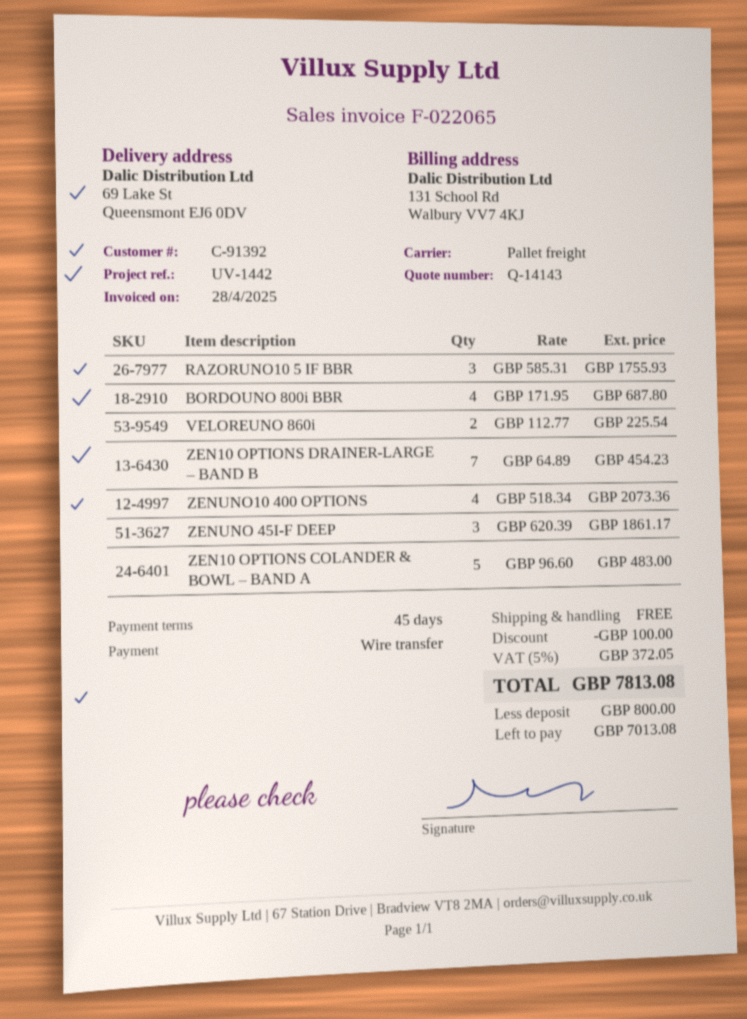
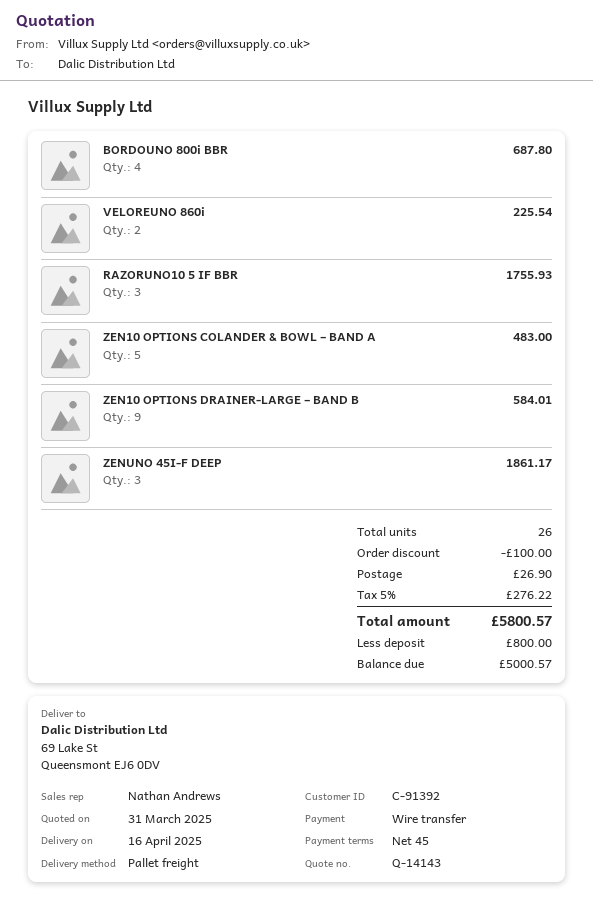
ZEN10 OPTIONS DRAINER-LARGE – BAND B: 7 for 454.23 -> 9 for 584.01
ZENUNO10 400 OPTIONS: 4 for 2073.36 -> none
shipping: 0.00 -> 26.90
tax: 5% = 372.05 -> 5% = 276.22
total: 7813.08 -> 5800.57
balance: 7013.08 -> 5000.57

